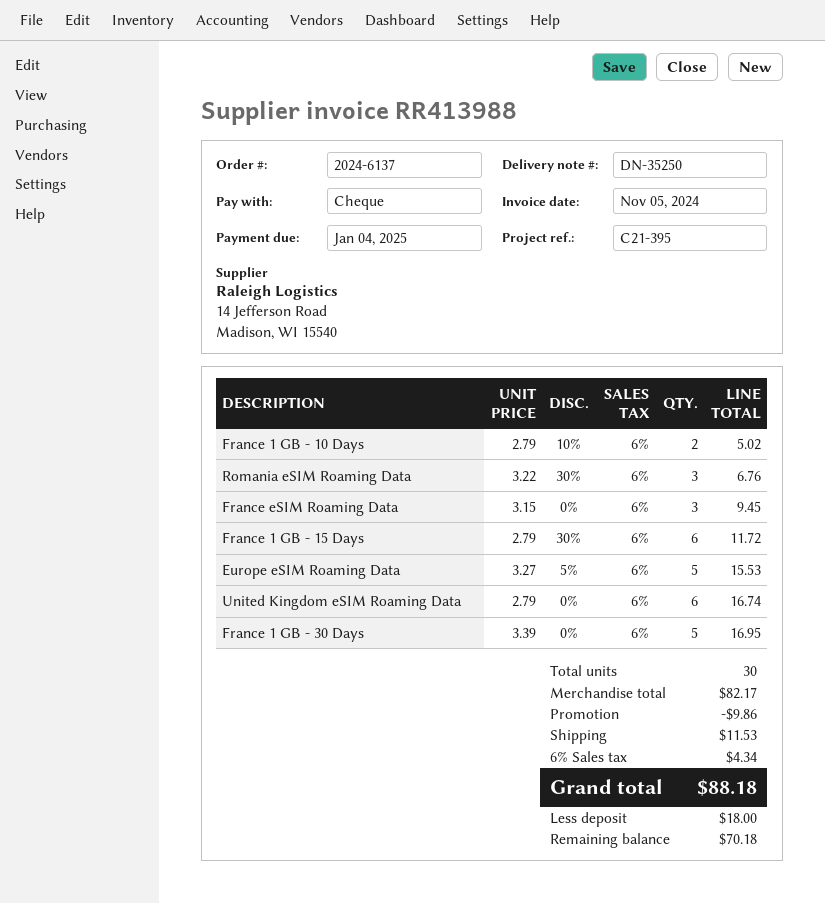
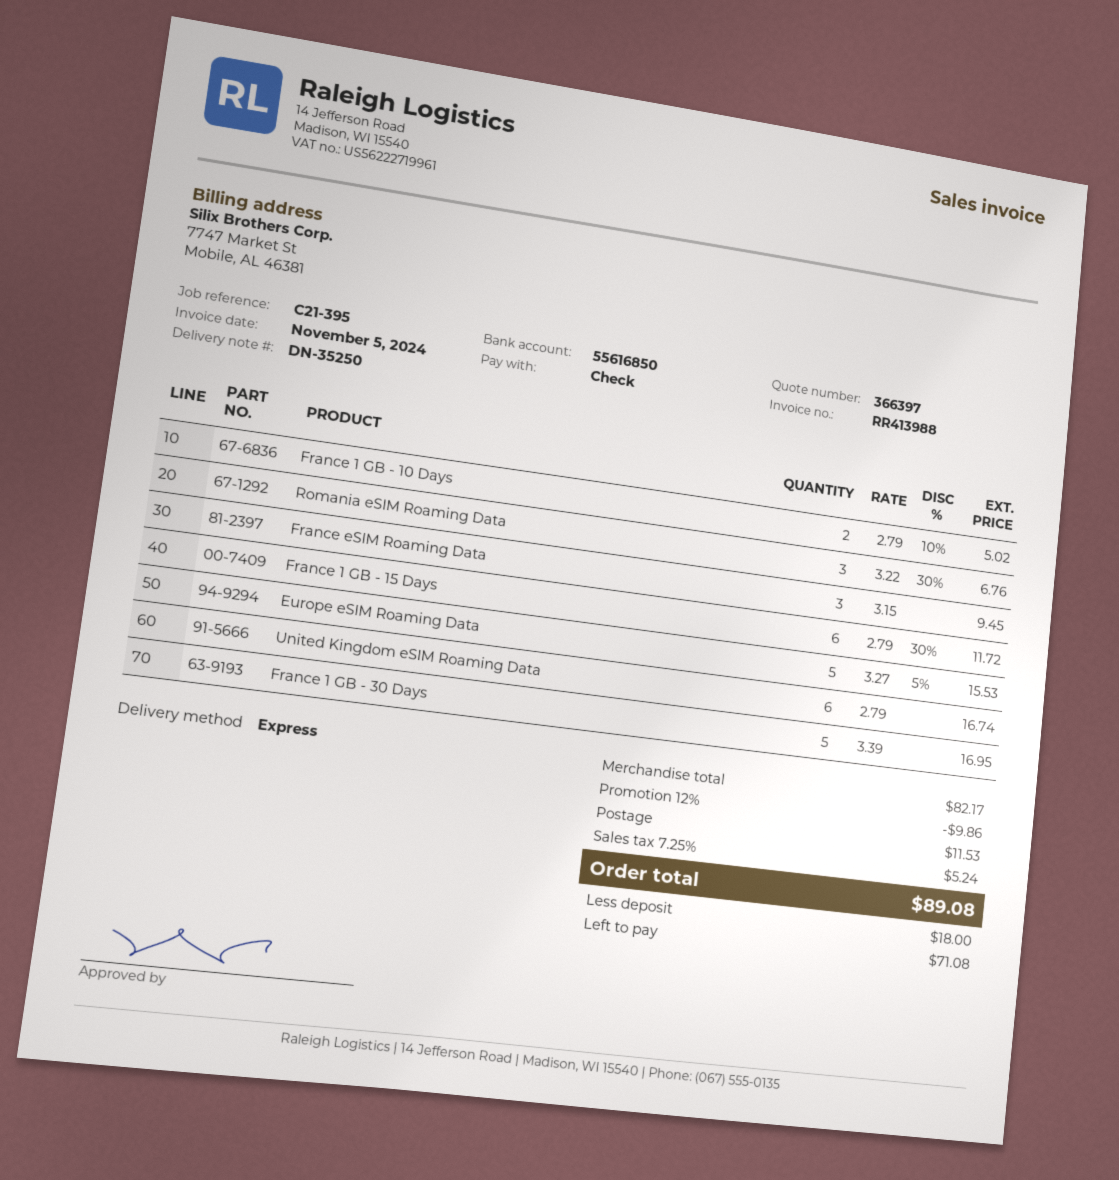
tax: 6% = 4.34 -> 7.25% = 5.24
total: 88.18 -> 89.08
balance: 70.18 -> 71.08

